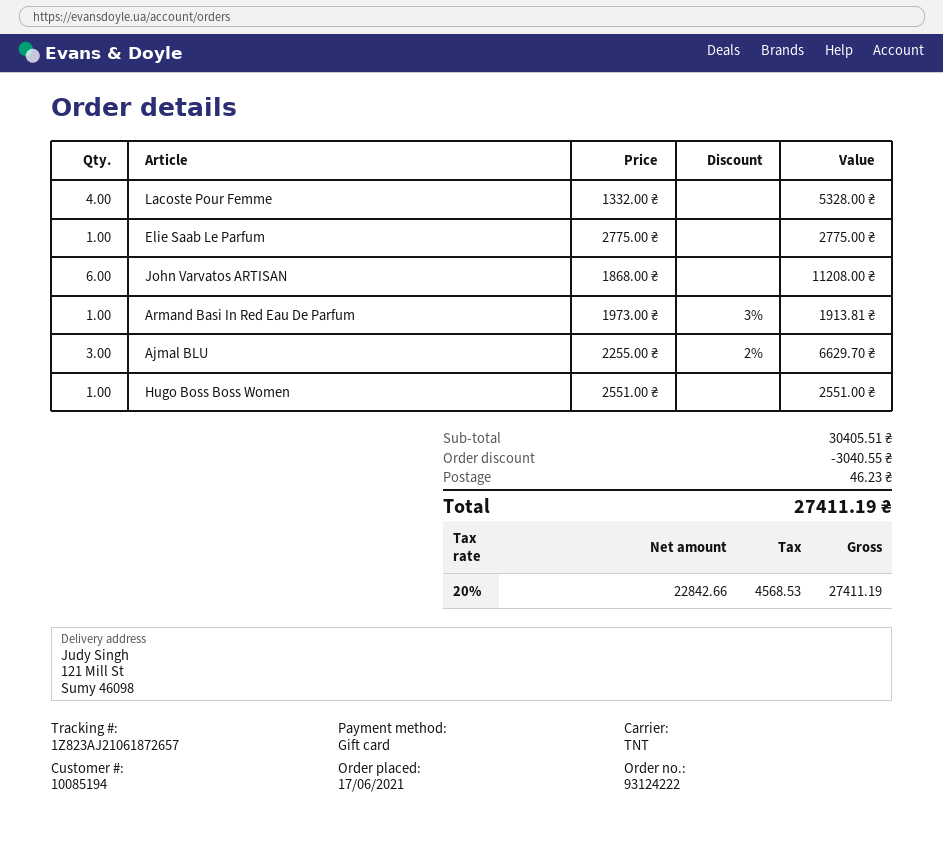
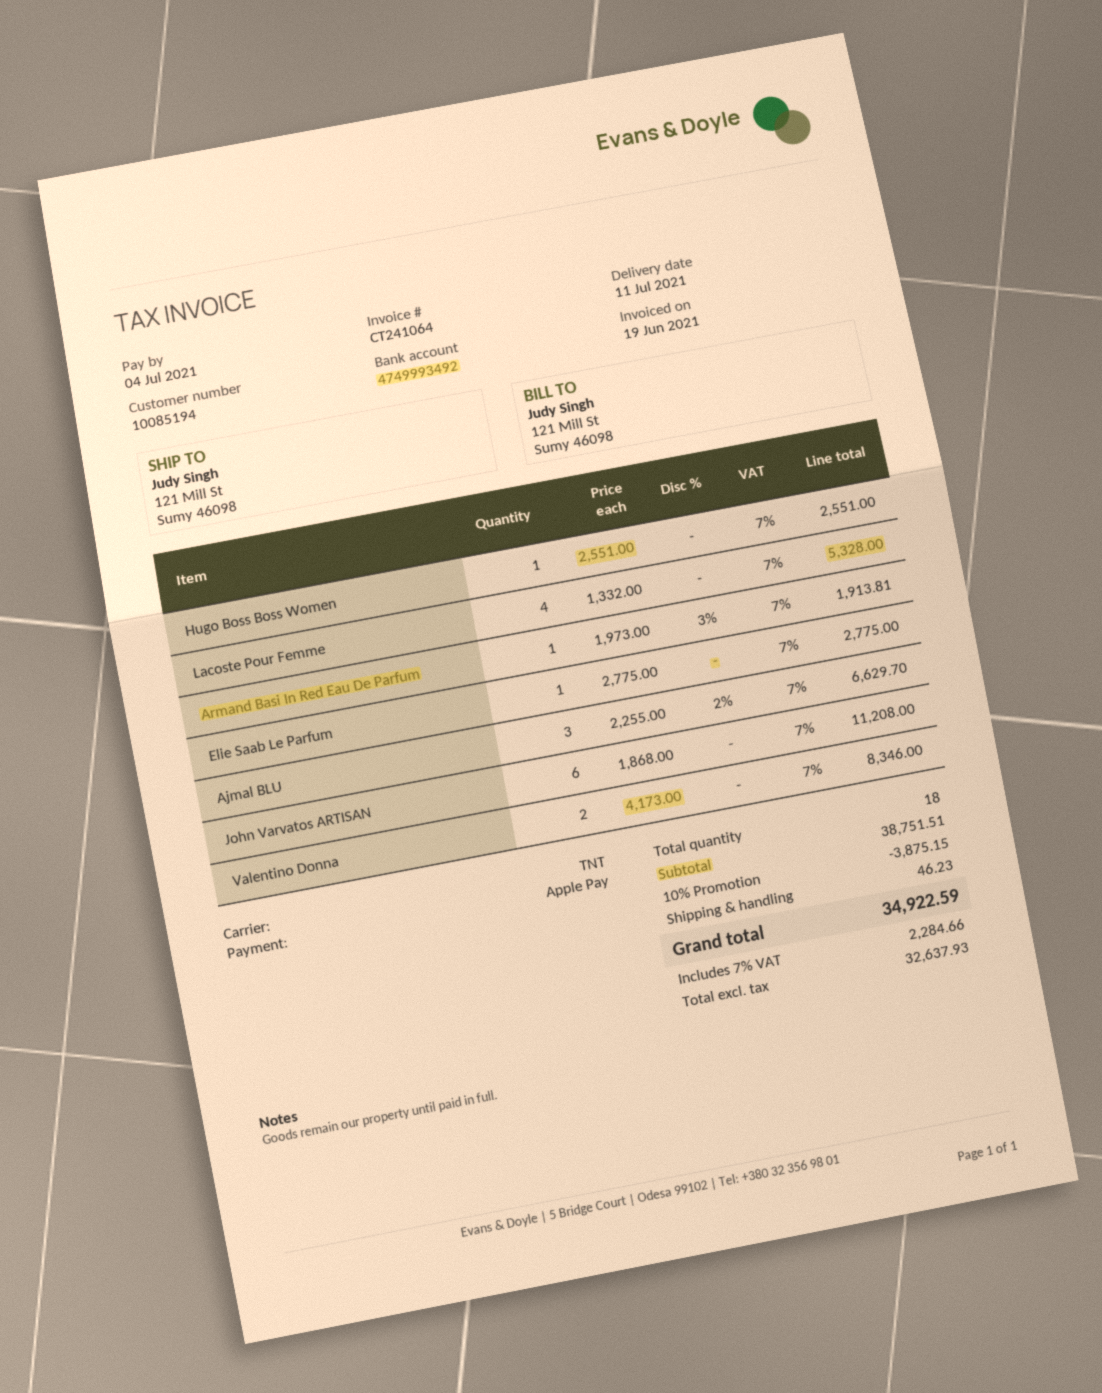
payment method: gift card -> Apple Pay
Valentino Donna: none -> 2 x 4173.00 = 8346.00
subtotal: 30405.51 -> 38751.51
discount: 3040.55 -> 3875.15
net: 22842.66 -> 32637.93
tax: 20% = 4568.53 -> 7% = 2284.66
total: 27411.19 -> 34922.59

